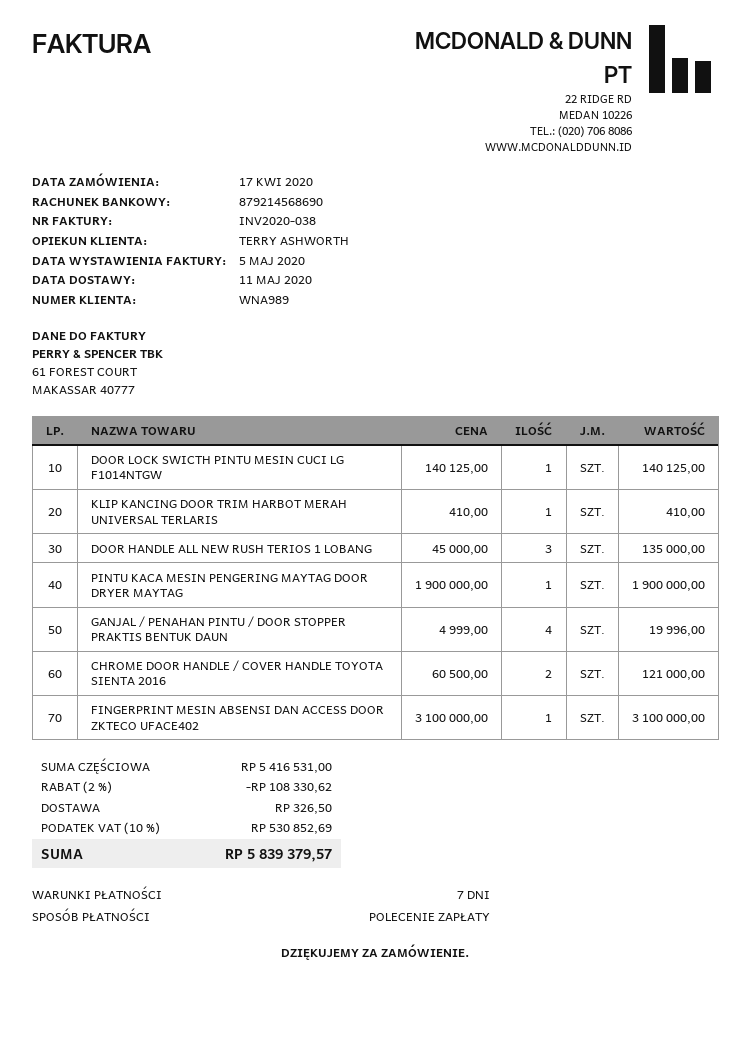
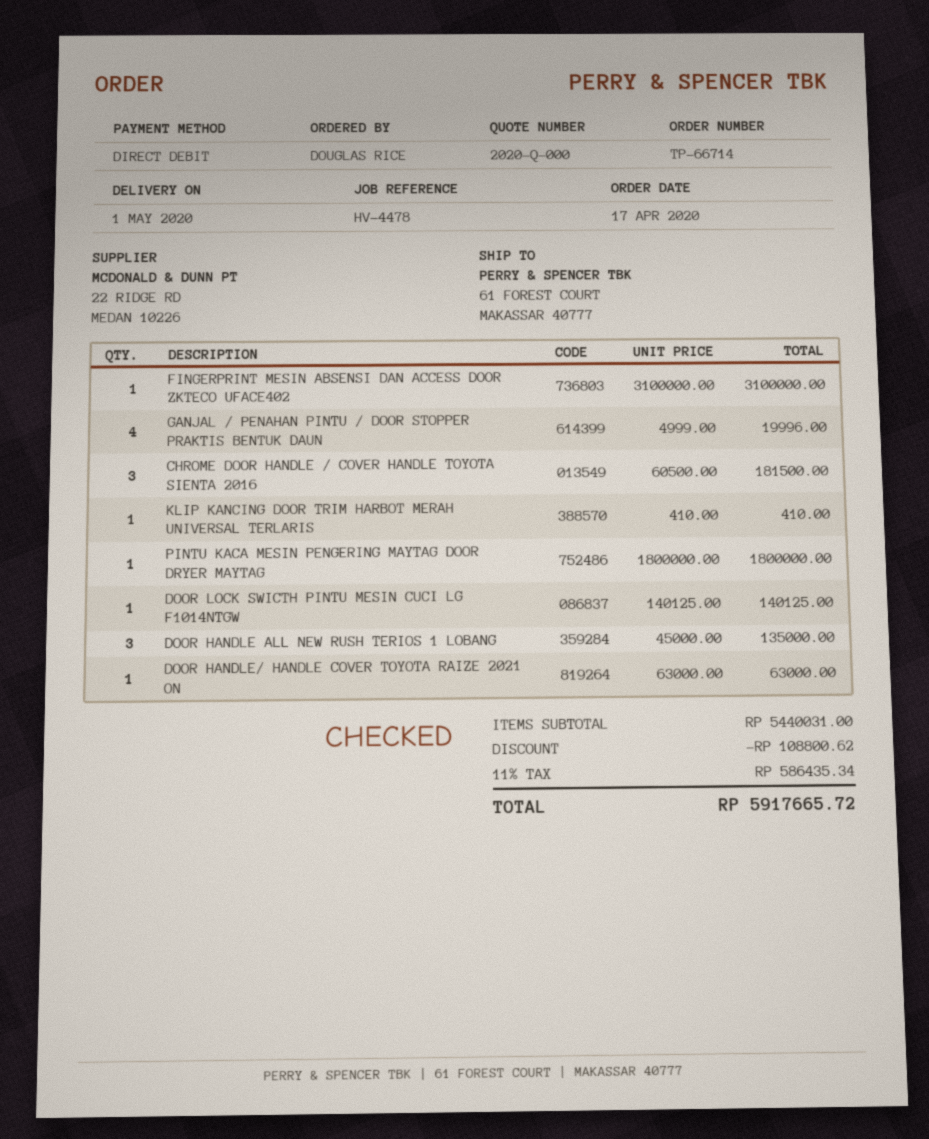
delivery date: 2020-05-11 -> 2020-05-01
PINTU KACA MESIN PENGERING MAYTAG DOOR DRYER MAYTAG: 1 x 1900000.00 = 1900000.00 -> 1 x 1800000.00 = 1800000.00
CHROME DOOR HANDLE / COVER HANDLE TOYOTA SIENTA 2016: 2 x 60500.00 = 121000.00 -> 3 x 60500.00 = 181500.00
DOOR HANDLE/ HANDLE COVER TOYOTA RAIZE 2021 ON: none -> 1 x 63000.00 = 63000.00
subtotal: 5416531.00 -> 5440031.00
discount: 108330.62 -> 108800.62
shipping: 326.50 -> none
tax: 10% = 530852.69 -> 11% = 586435.34
total: 5839379.57 -> 5917665.72

